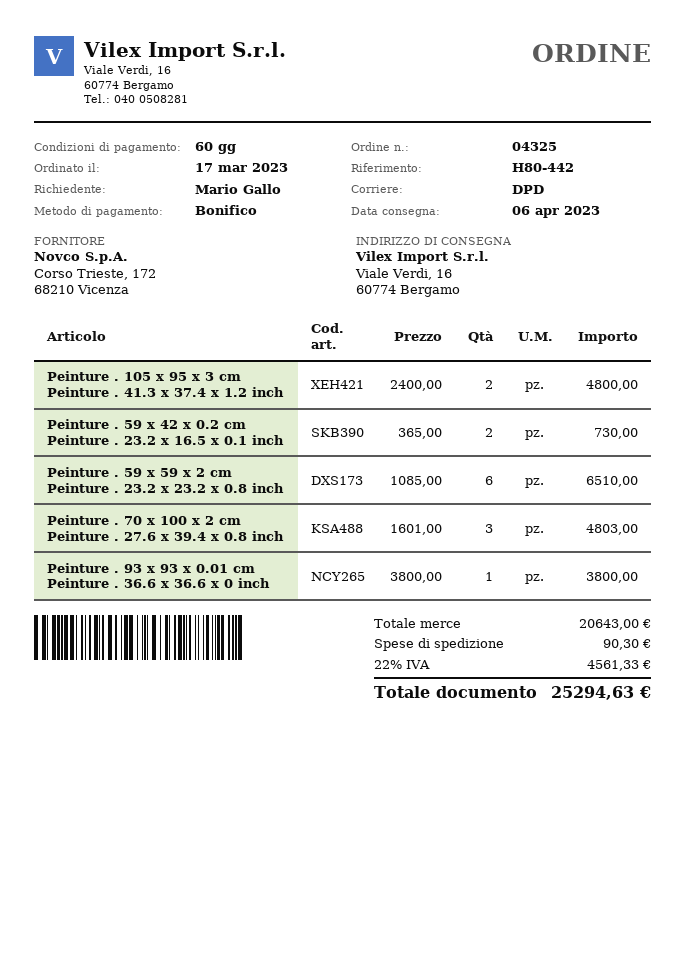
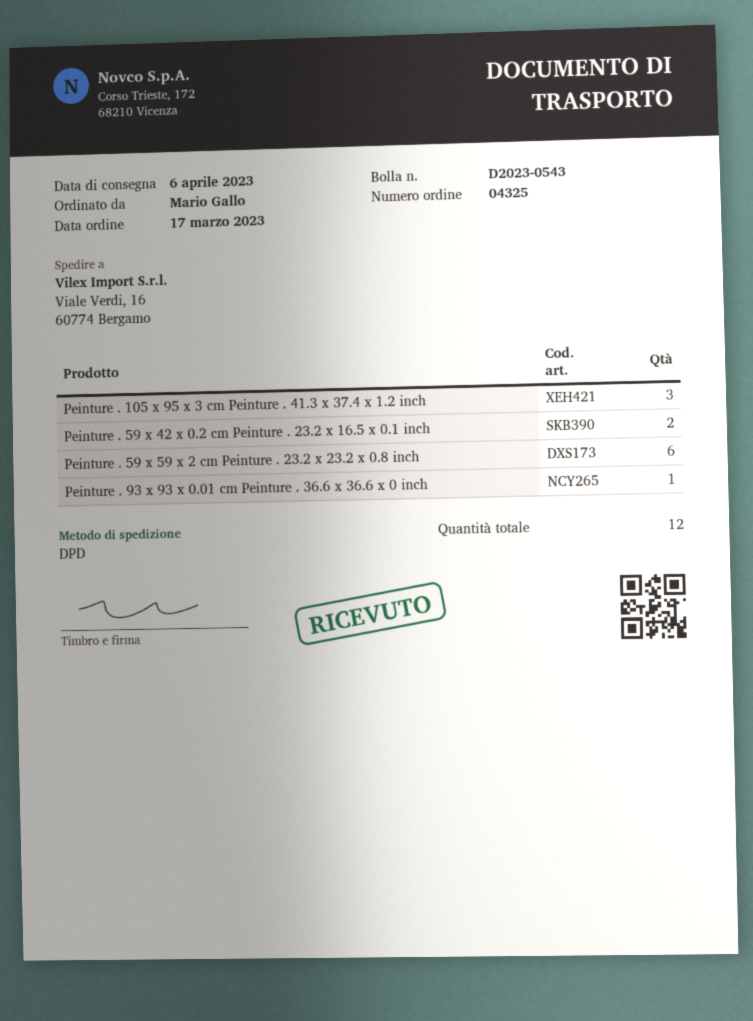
Peinture . 105 x 95 x 3 cm Peinture . 41.3 x 37.4 x 1.2 inch: 2 -> 3
Peinture . 70 x 100 x 2 cm Peinture . 27.6 x 39.4 x 0.8 inch: 3 -> none

